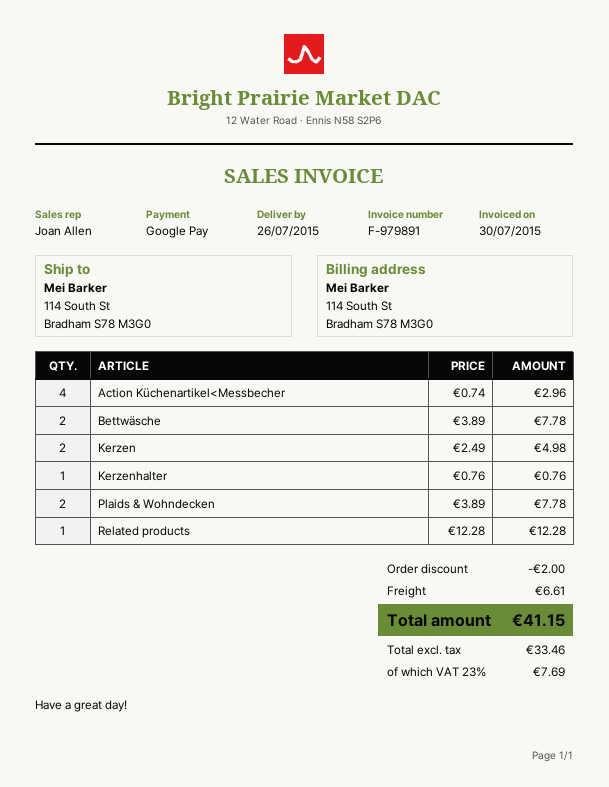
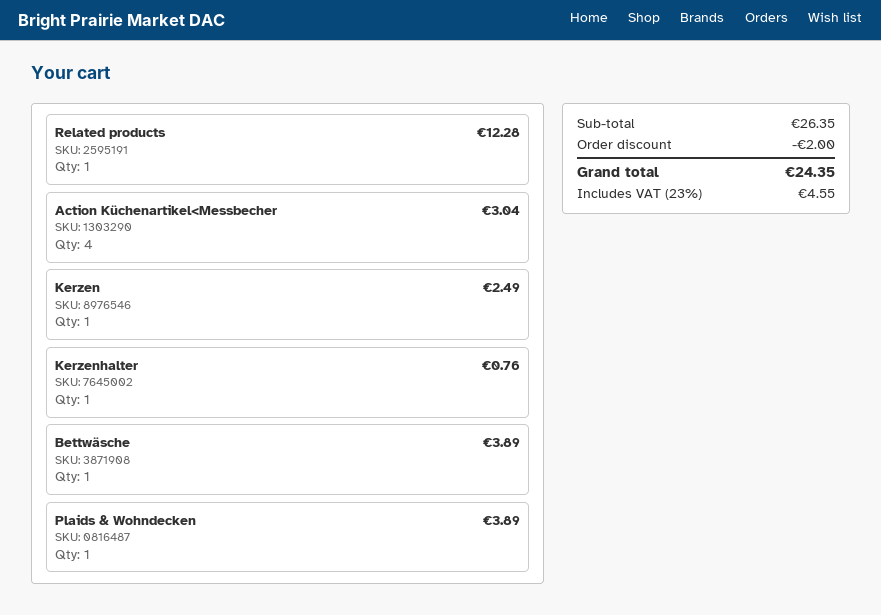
Action Küchenartikel<Messbecher: 4 for 2.96 -> 4 for 3.04
Bettwäsche: 2 for 7.78 -> 1 for 3.89
Kerzen: 2 for 4.98 -> 1 for 2.49
Plaids & Wohndecken: 2 for 7.78 -> 1 for 3.89
shipping: 6.61 -> none
tax: 23% = 7.69 -> 23% = 4.55
total: 41.15 -> 24.35

